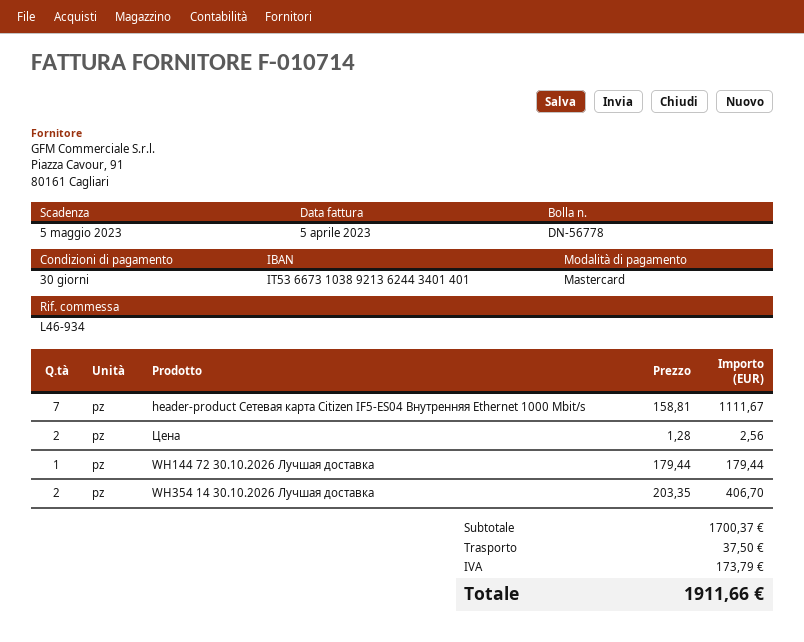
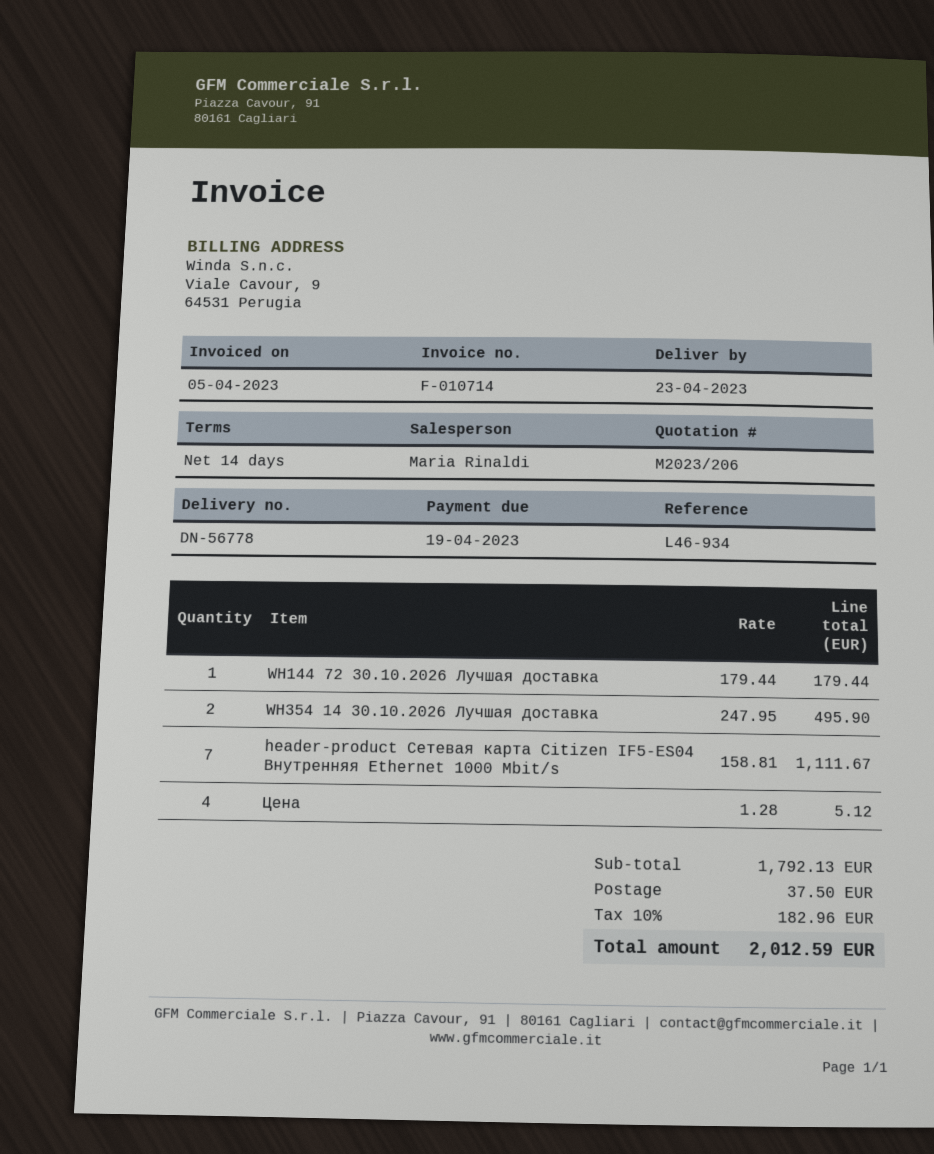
payment terms: 30 days -> 14 days
due date: 2023-05-05 -> 2023-04-19
Цена: 2 x 1.28 = 2.56 -> 4 x 1.28 = 5.12
WH354 14 30.10.2026 Лучшая доставка: 2 x 203.35 = 406.70 -> 2 x 247.95 = 495.90
subtotal: 1700.37 -> 1792.13
tax: 173.79 -> 182.96
total: 1911.66 -> 2012.59

